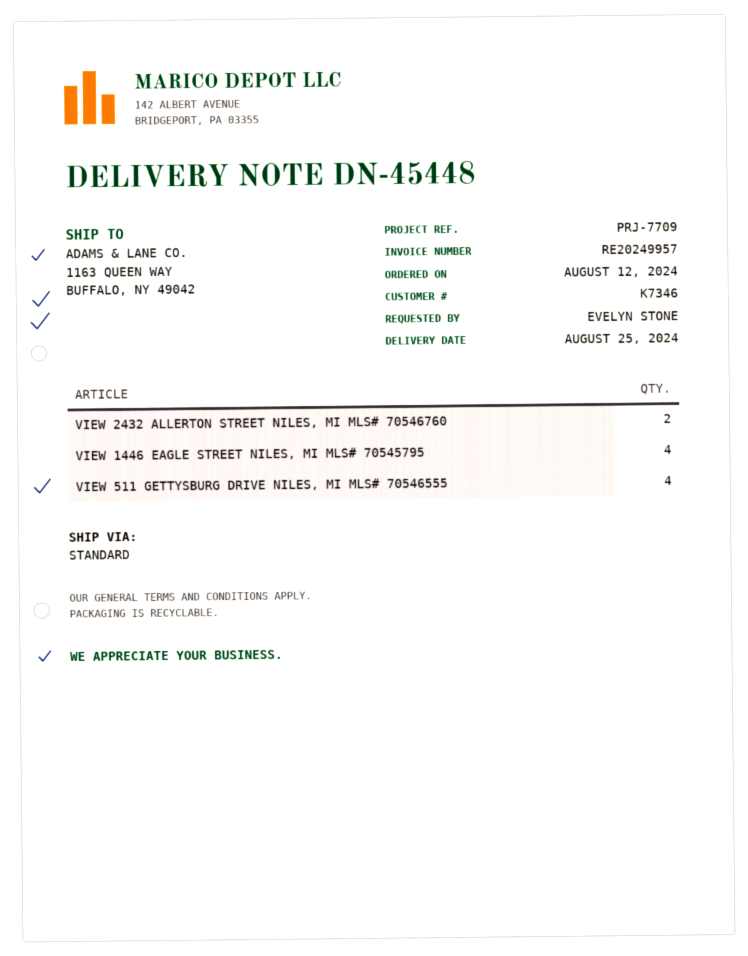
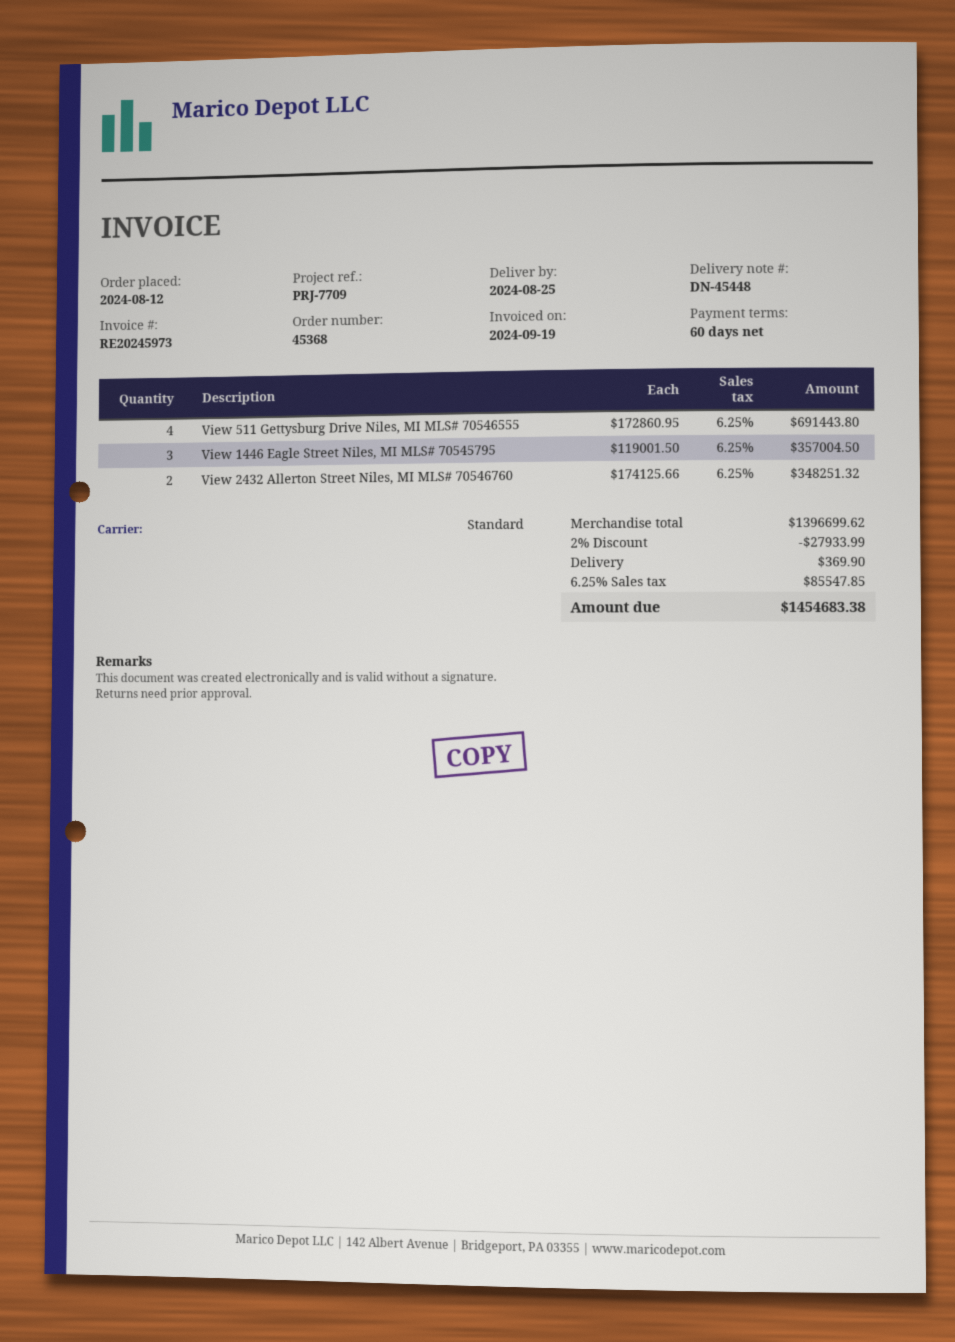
invoice number: RE20249957 -> RE20245973
VIEW 1446 EAGLE STREET NILES, MI MLS# 70545795: 4 -> 3

